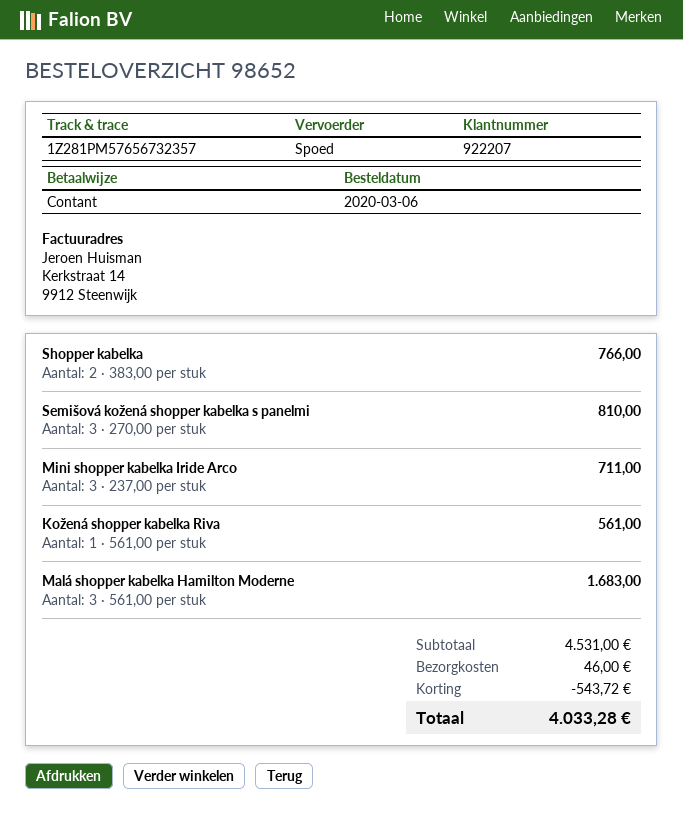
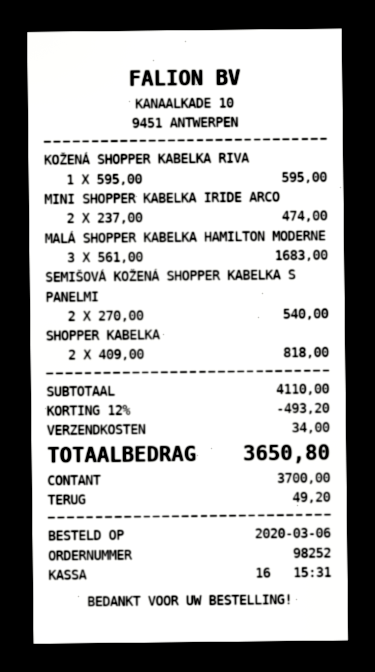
order number: 98652 -> 98252
Shopper kabelka: 2 x 383.00 = 766.00 -> 2 x 409.00 = 818.00
Semišová kožená shopper kabelka s panelmi: 3 x 270.00 = 810.00 -> 2 x 270.00 = 540.00
Mini shopper kabelka Iride Arco: 3 x 237.00 = 711.00 -> 2 x 237.00 = 474.00
Kožená shopper kabelka Riva: 1 x 561.00 = 561.00 -> 1 x 595.00 = 595.00
subtotal: 4531.00 -> 4110.00
discount: 543.72 -> 493.20
shipping: 46.00 -> 34.00
total: 4033.28 -> 3650.80

